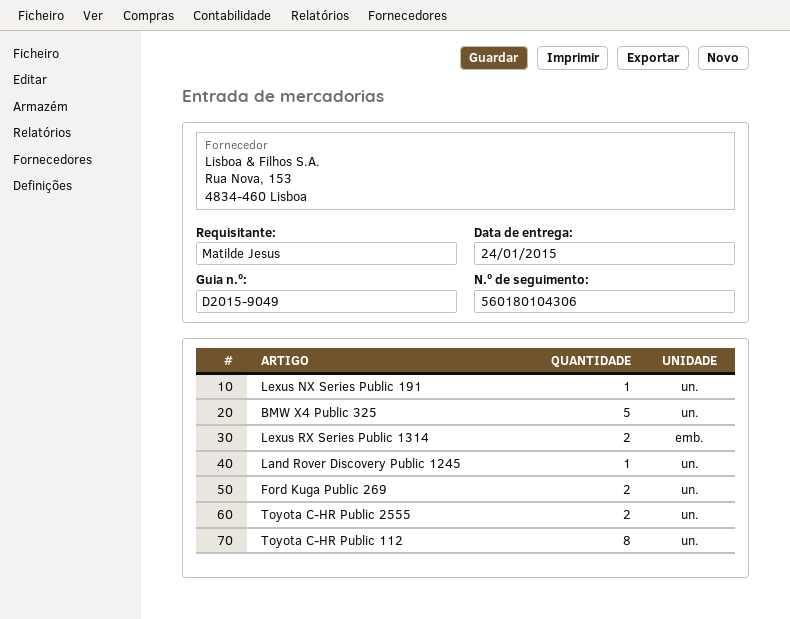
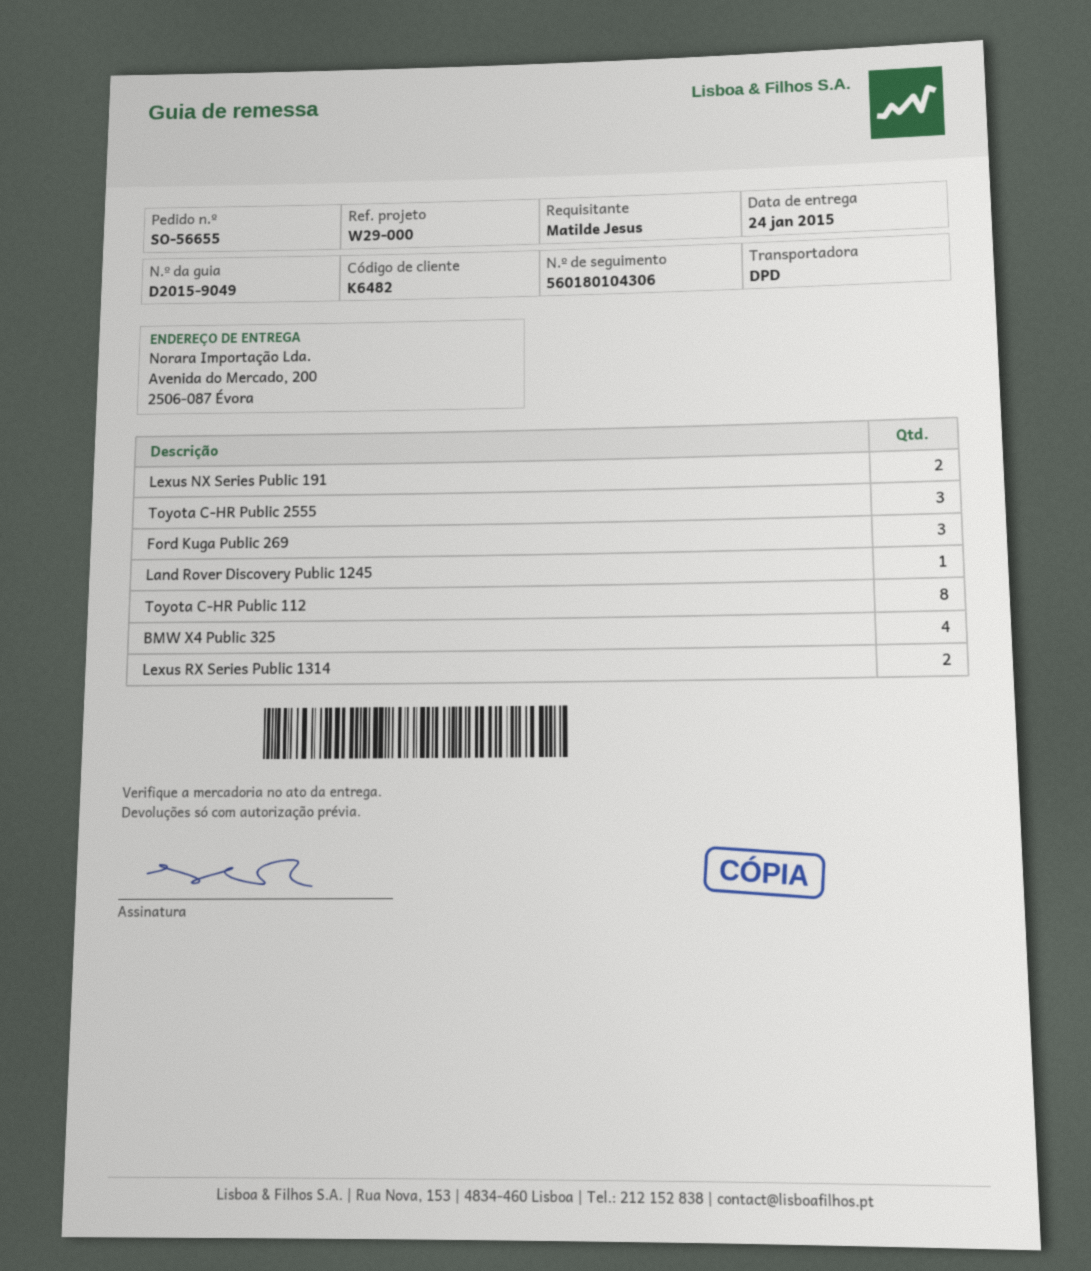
Lexus NX Series Public 191: 1 -> 2
BMW X4 Public 325: 5 -> 4
Ford Kuga Public 269: 2 -> 3
Toyota C-HR Public 2555: 2 -> 3

